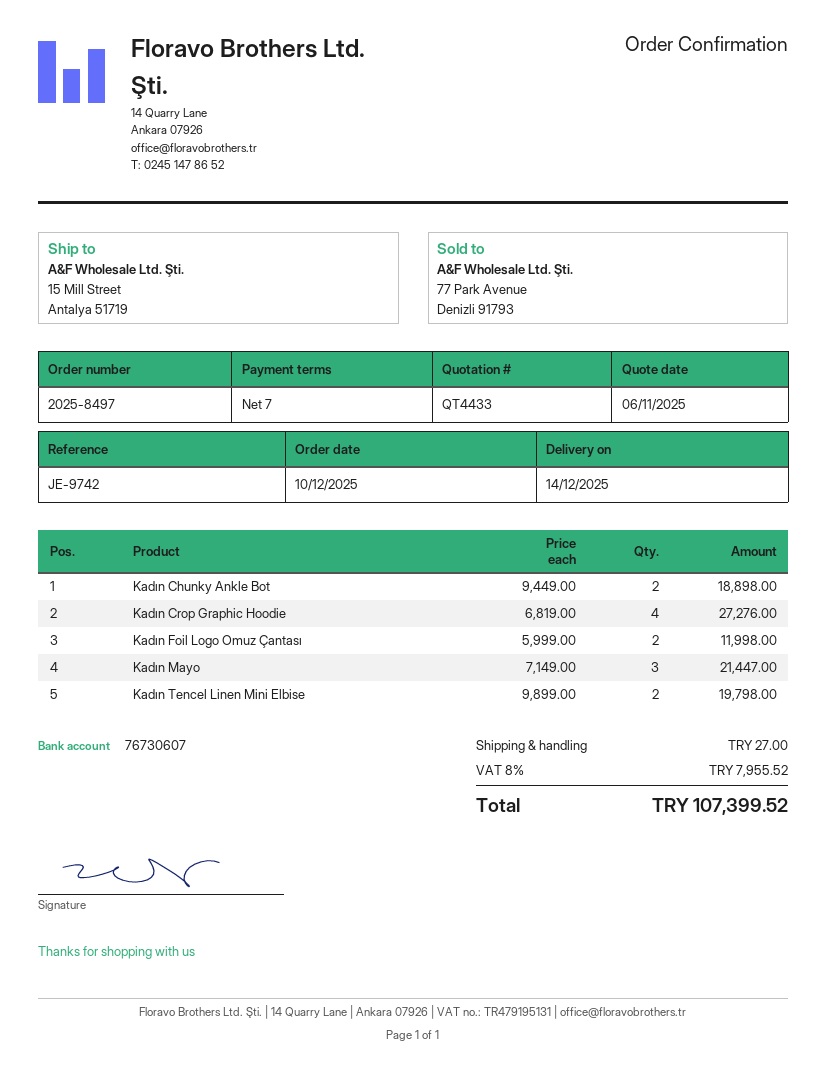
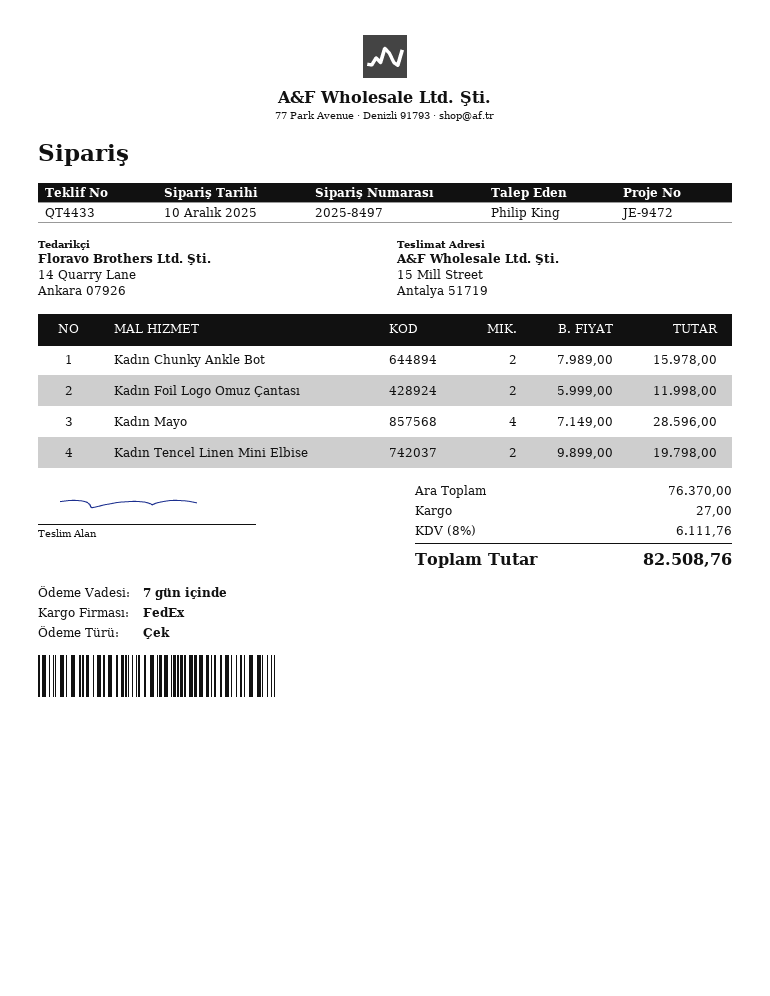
reference: JE-9742 -> JE-9472
Kadın Chunky Ankle Bot: 2 x 9449.00 = 18898.00 -> 2 x 7989.00 = 15978.00
Kadın Crop Graphic Hoodie: 4 x 6819.00 = 27276.00 -> none
Kadın Mayo: 3 x 7149.00 = 21447.00 -> 4 x 7149.00 = 28596.00
tax: 8% = 7955.52 -> 8% = 6111.76
total: 107399.52 -> 82508.76

